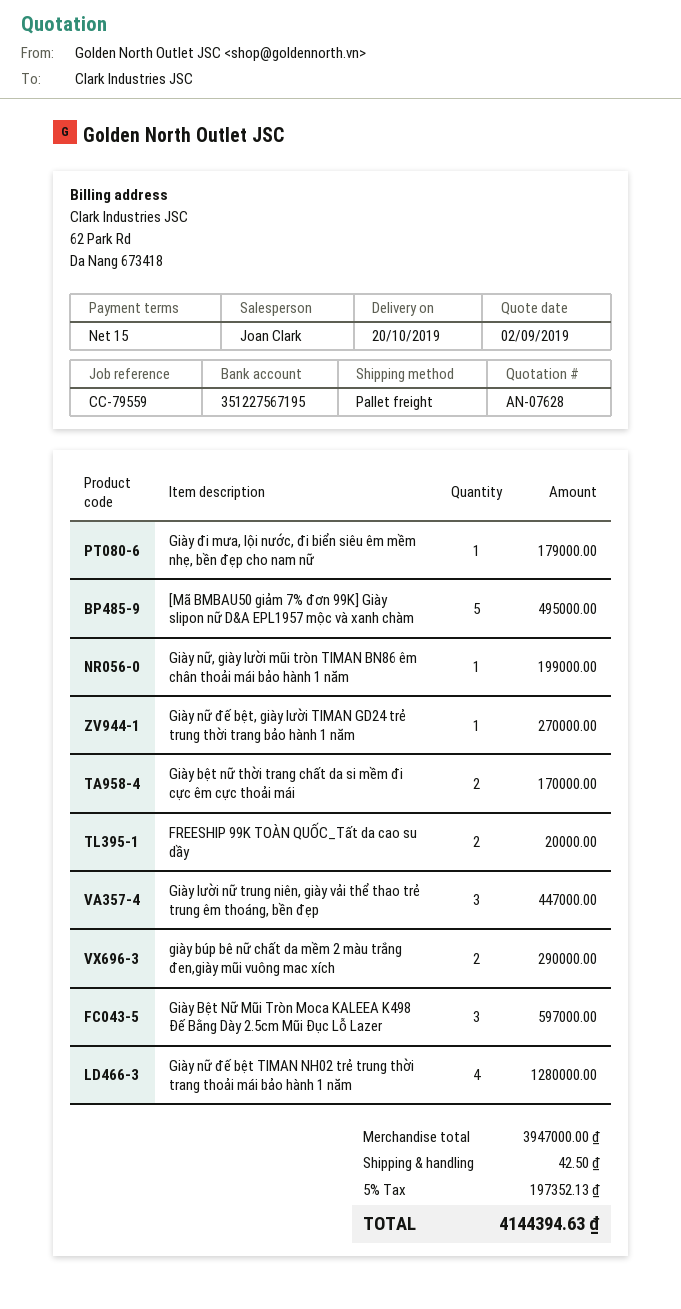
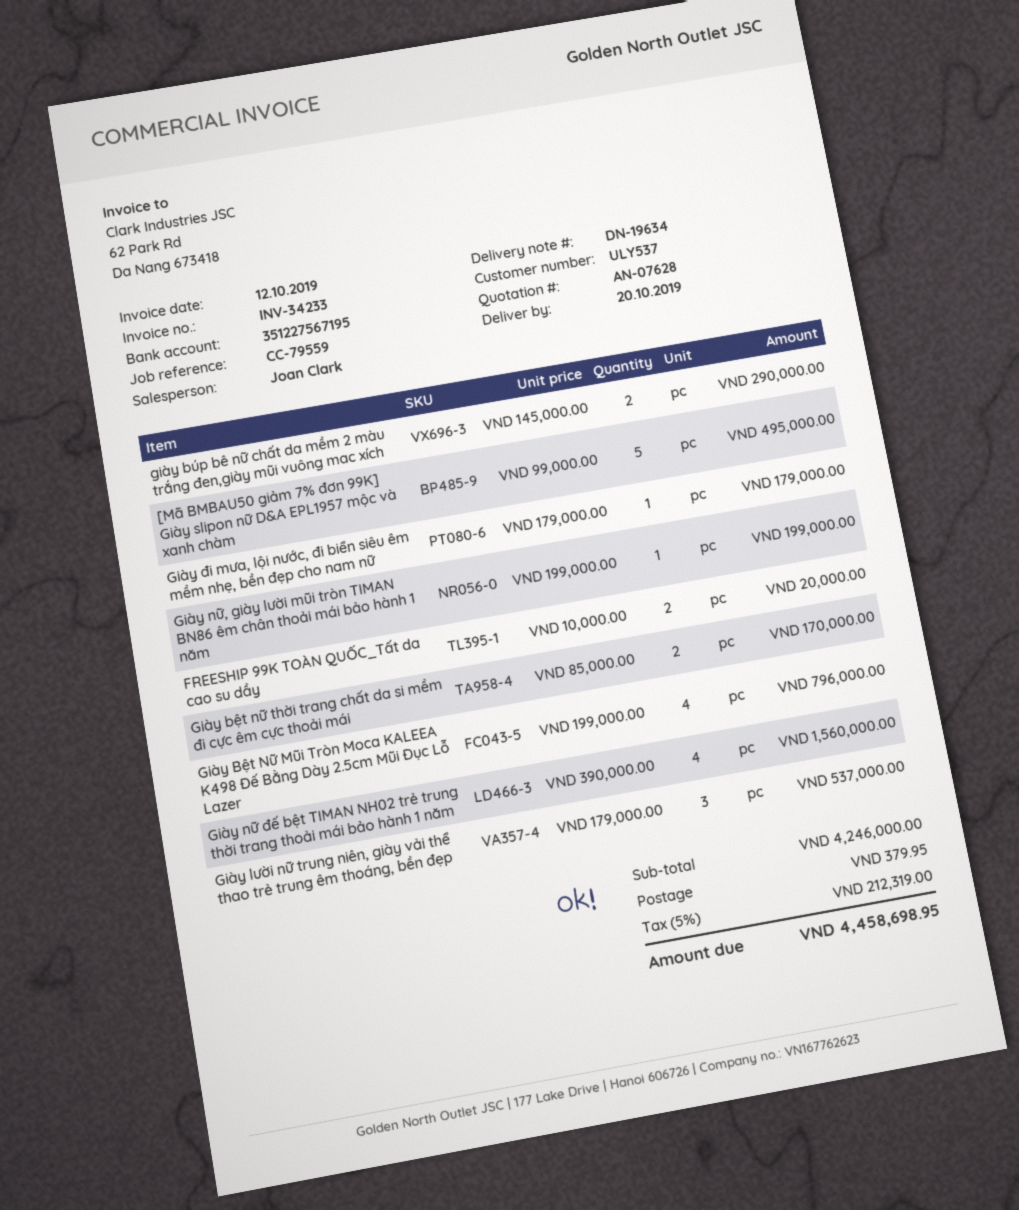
Giày nữ đế bệt, giày lười TIMAN GD24 trẻ trung thời trang bảo hành 1 năm: 1 for 270000.00 -> none
Giày lười nữ trung niên, giày vải thể thao trẻ trung êm thoáng, bền đẹp: 3 for 447000.00 -> 3 for 537000.00
Giày Bệt Nữ Mũi Tròn Moca KALEEA K498 Đế Bằng Dày 2.5cm Mũi Đục Lỗ Lazer: 3 for 597000.00 -> 4 for 796000.00
Giày nữ đế bệt TIMAN NH02 trẻ trung thời trang thoải mái bảo hành 1 năm: 4 for 1280000.00 -> 4 for 1560000.00
subtotal: 3947000.00 -> 4246000.00
shipping: 42.50 -> 379.95
tax: 5% = 197352.13 -> 5% = 212319.00
total: 4144394.63 -> 4458698.95

